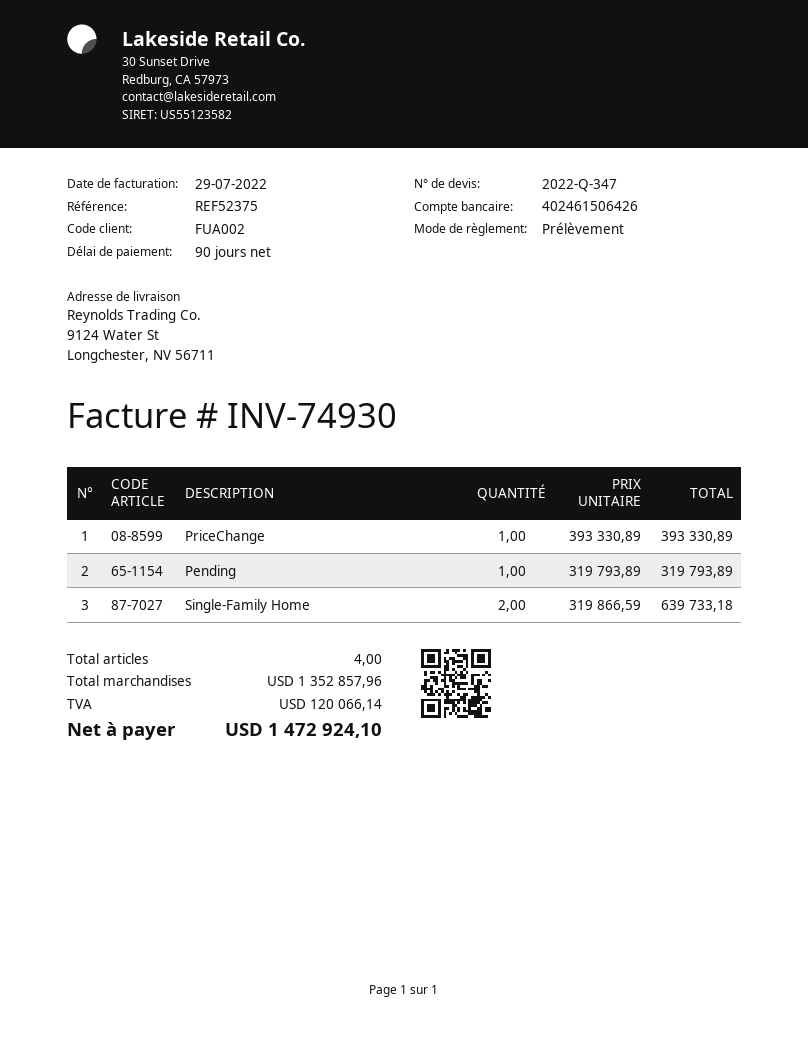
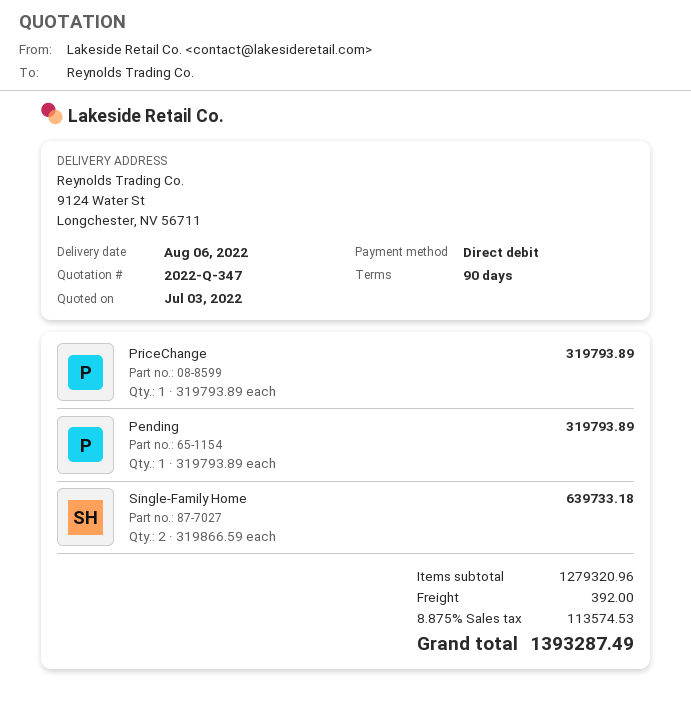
PriceChange: 1 x 393330.89 = 393330.89 -> 1 x 319793.89 = 319793.89
subtotal: 1352857.96 -> 1279320.96
shipping: none -> 392.00
tax: 120066.14 -> 113574.53
total: 1472924.10 -> 1393287.49

